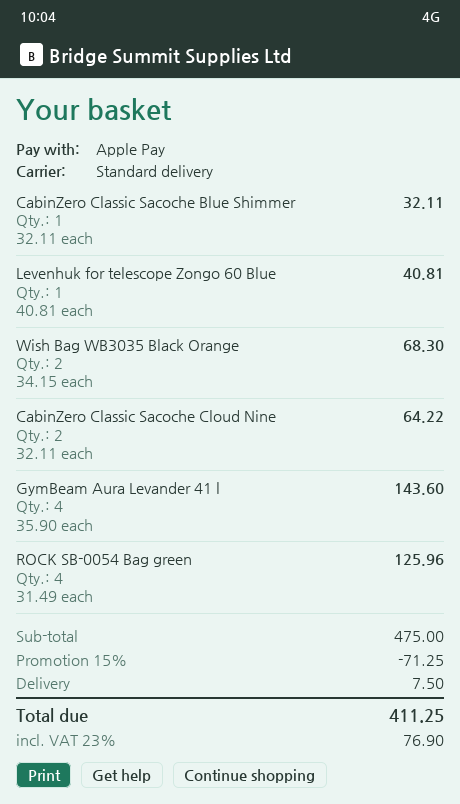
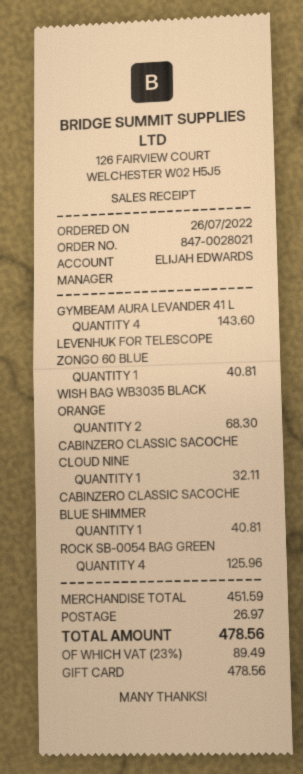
payment method: Apple Pay -> gift card
CabinZero Classic Sacoche Blue Shimmer: 1 for 32.11 -> 1 for 40.81
CabinZero Classic Sacoche Cloud Nine: 2 for 64.22 -> 1 for 32.11
subtotal: 475.00 -> 451.59
discount: 15% = 71.25 -> none
shipping: 7.50 -> 26.97
tax: 23% = 76.90 -> 23% = 89.49
total: 411.25 -> 478.56

